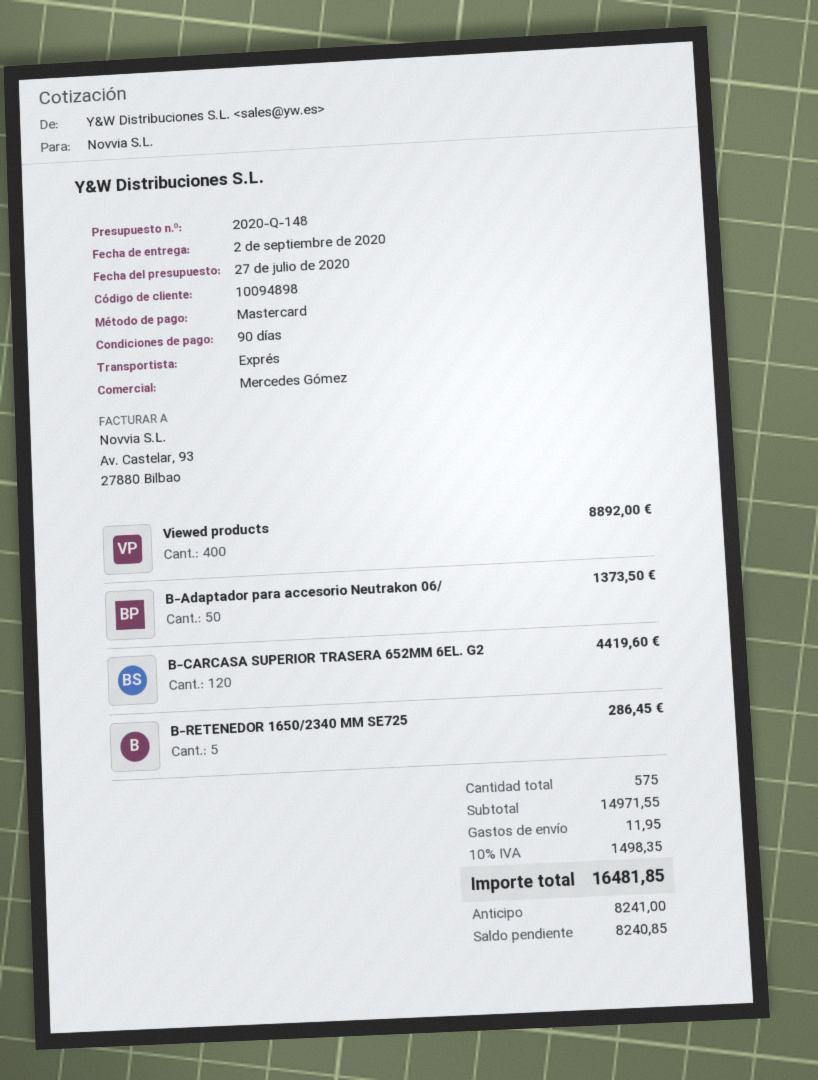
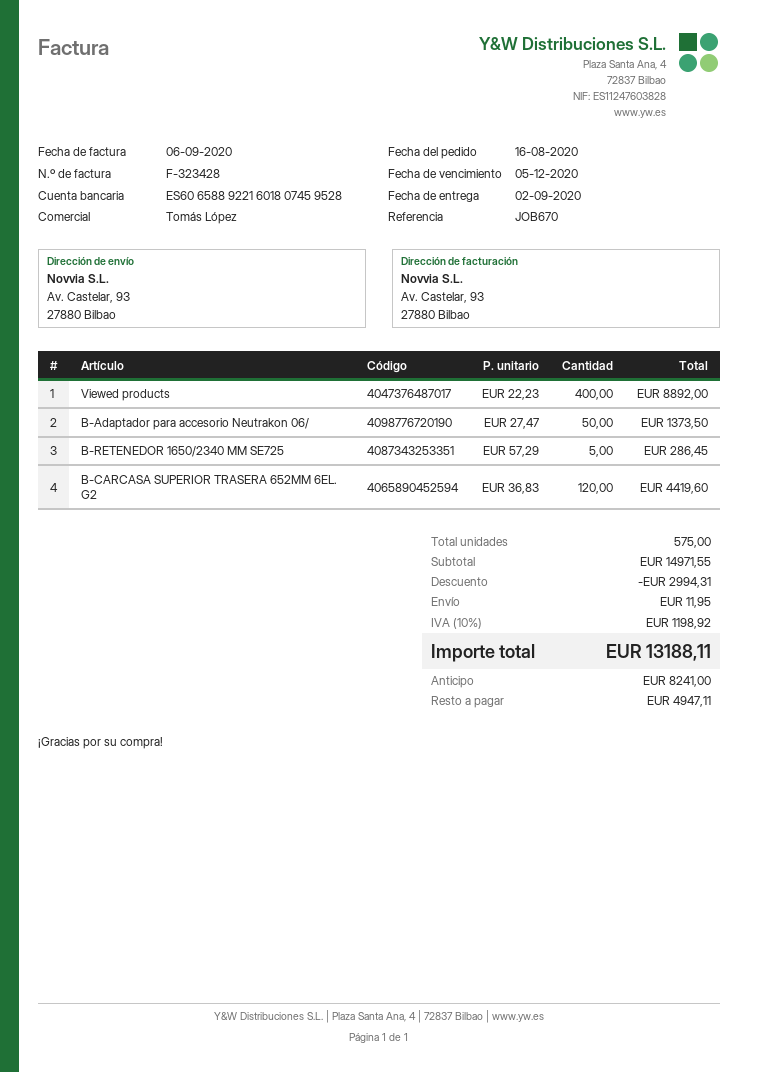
sales rep: Mercedes Gómez -> Tomás López
discount: none -> 2994.31
tax: 10% = 1498.35 -> 10% = 1198.92
total: 16481.85 -> 13188.11
balance: 8240.85 -> 4947.11

